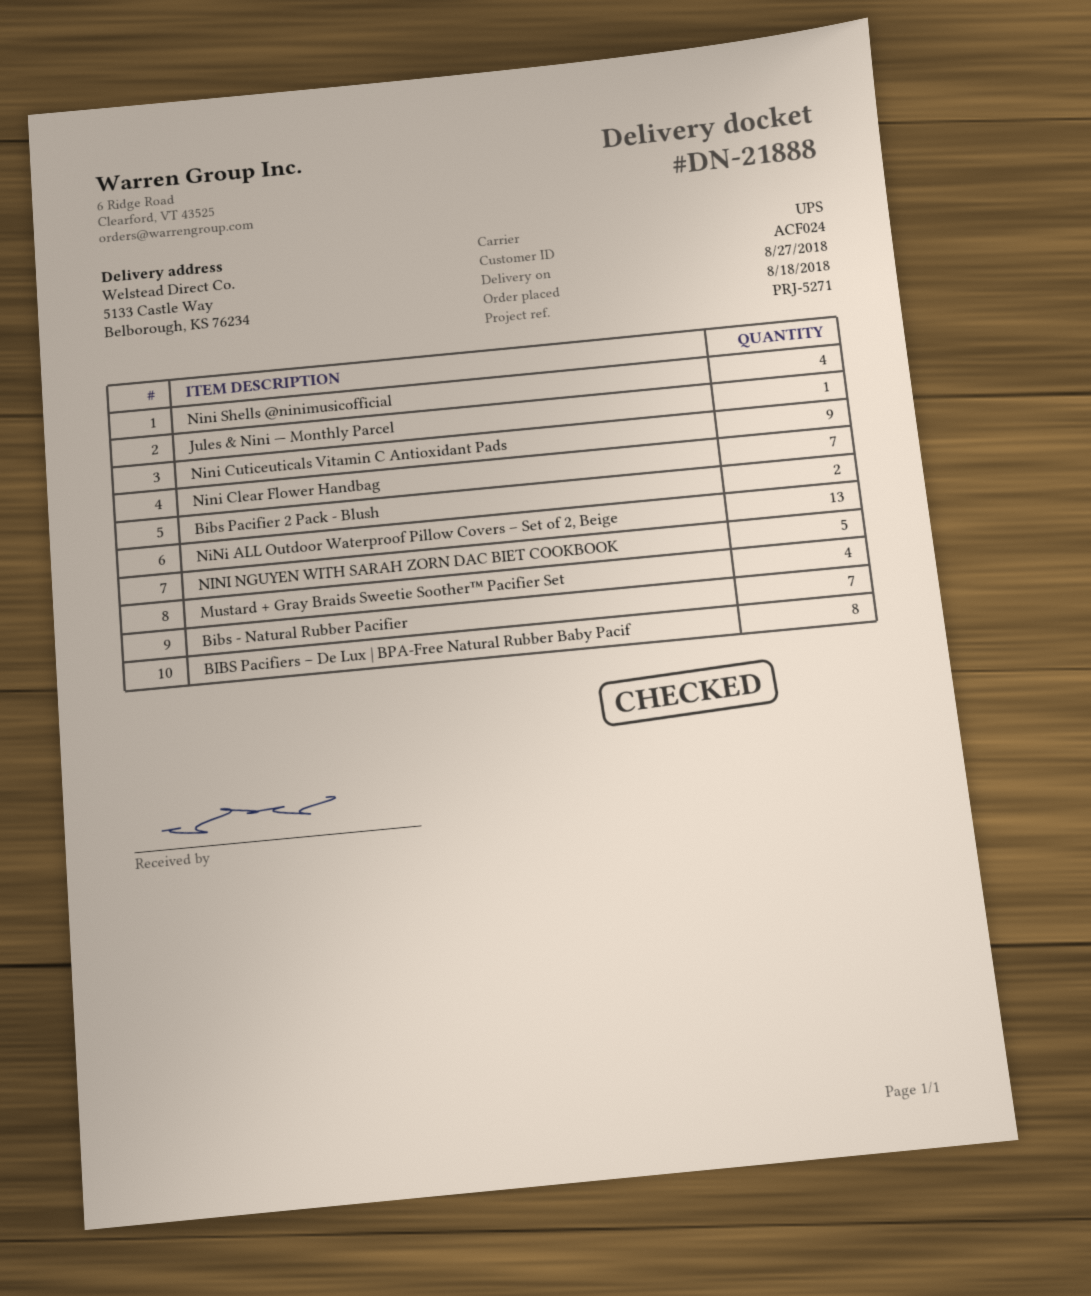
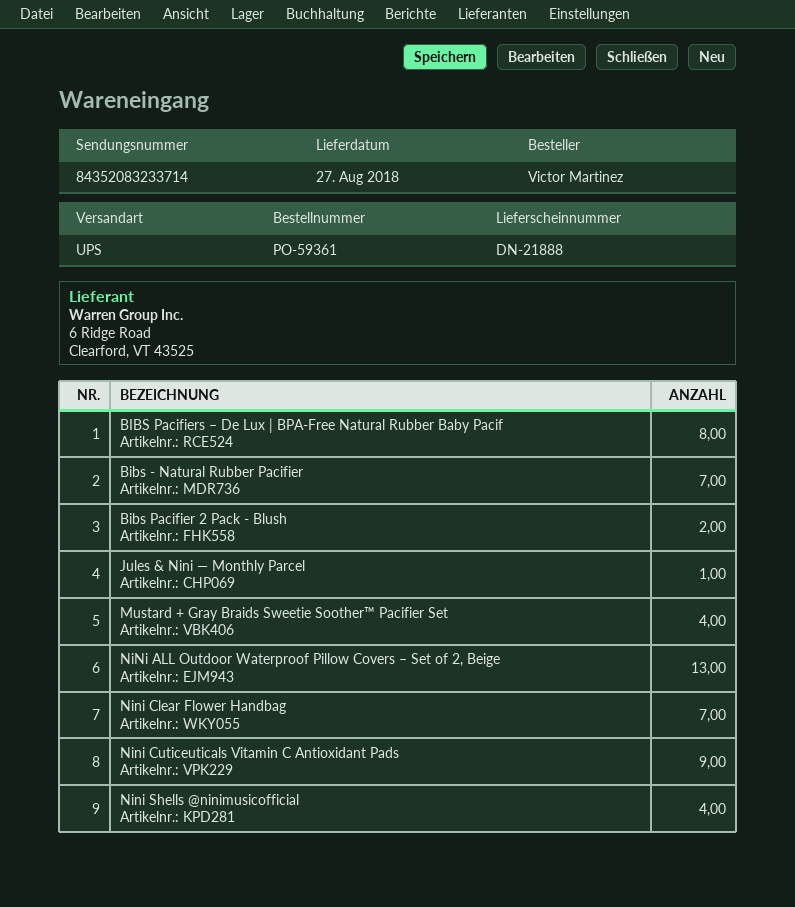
NINI NGUYEN WITH SARAH ZORN DAC BIET COOKBOOK: 5 -> none

